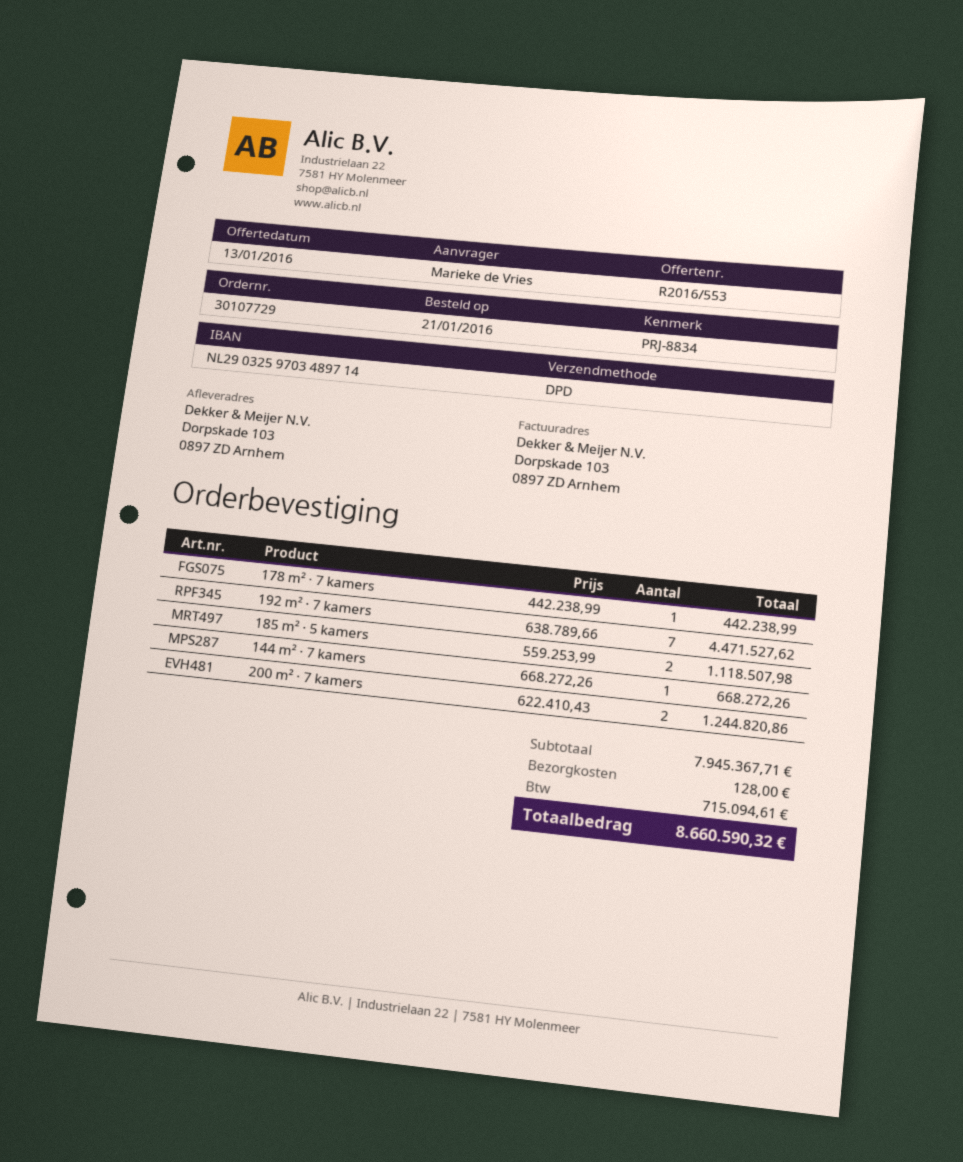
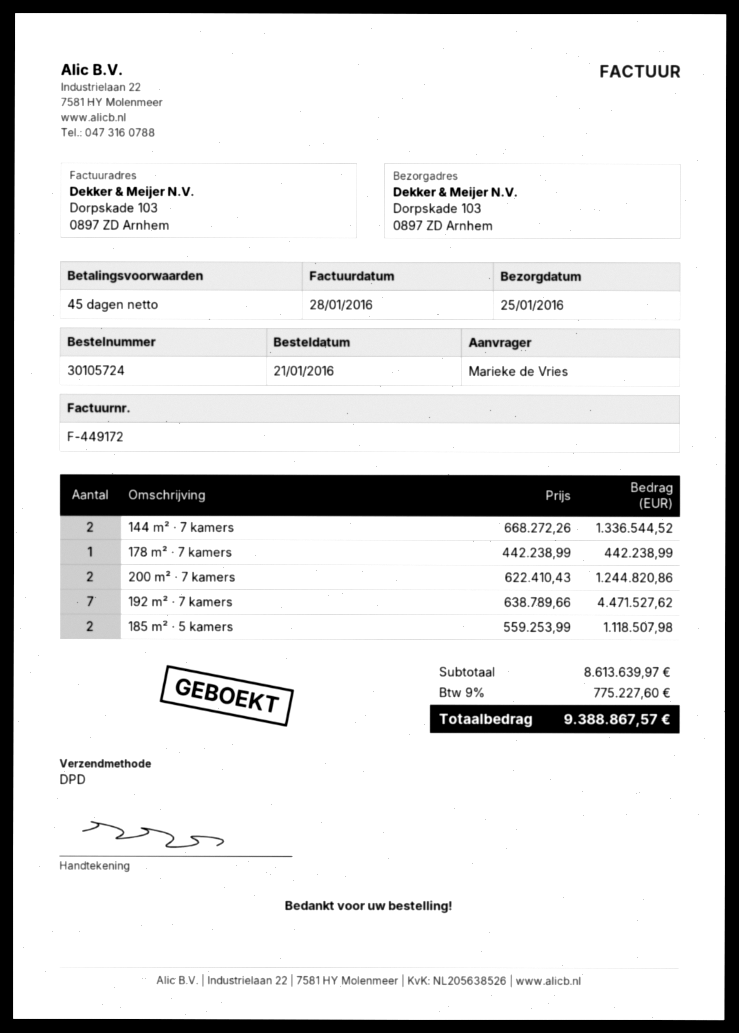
order number: 30107729 -> 30105724
144 m² · 7 kamers: 1 x 668272.26 = 668272.26 -> 2 x 668272.26 = 1336544.52
subtotal: 7945367.71 -> 8613639.97
shipping: 128.00 -> none
tax: 715094.61 -> 775227.60
total: 8660590.32 -> 9388867.57

